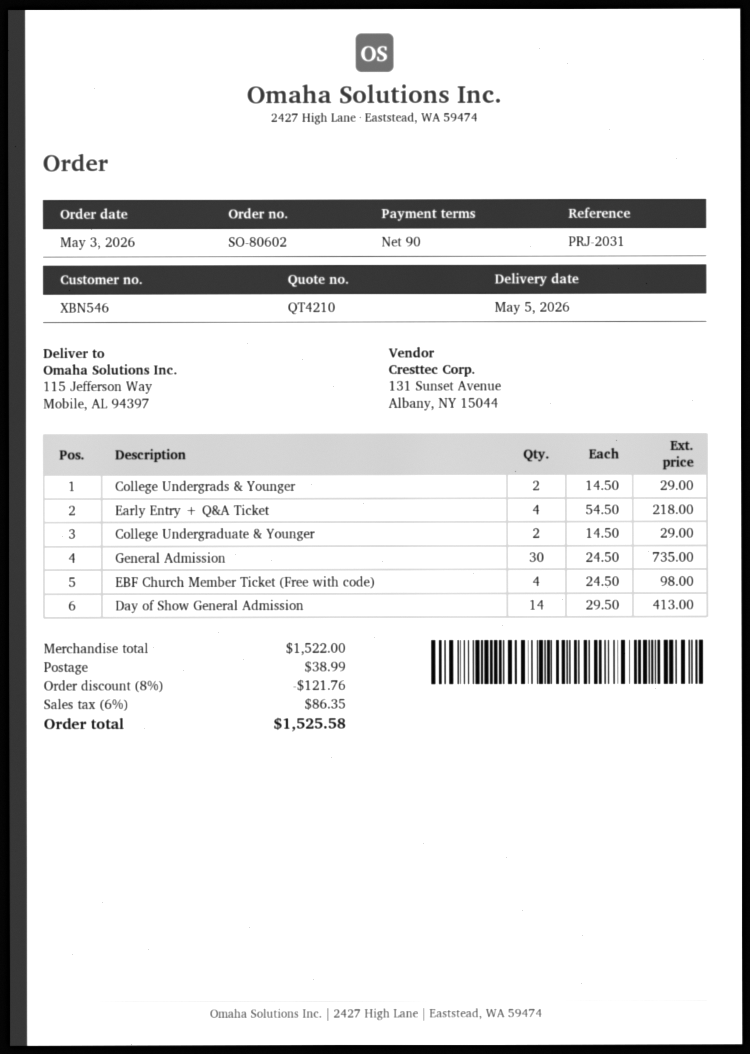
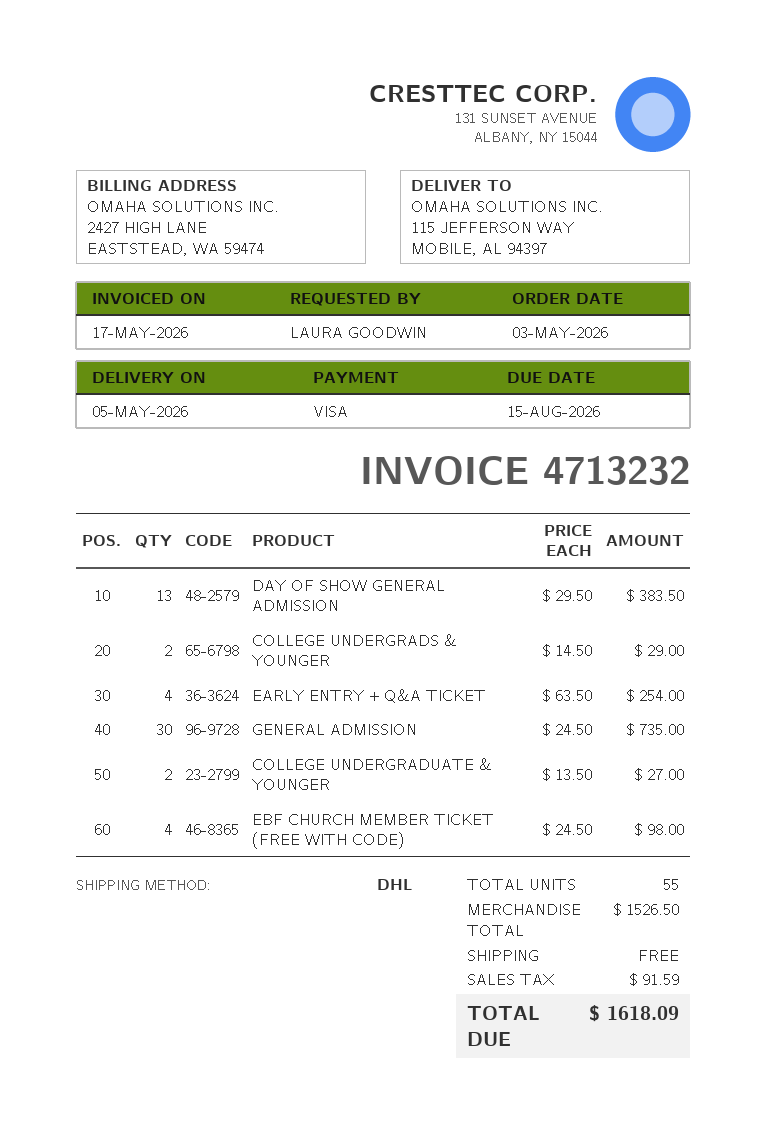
Early Entry + Q&A Ticket: 4 x 54.50 = 218.00 -> 4 x 63.50 = 254.00
College Undergraduate & Younger: 2 x 14.50 = 29.00 -> 2 x 13.50 = 27.00
Day of Show General Admission: 14 x 29.50 = 413.00 -> 13 x 29.50 = 383.50
subtotal: 1522.00 -> 1526.50
discount: 8% = 121.76 -> none
shipping: 38.99 -> 0.00
tax: 86.35 -> 91.59
total: 1525.58 -> 1618.09

